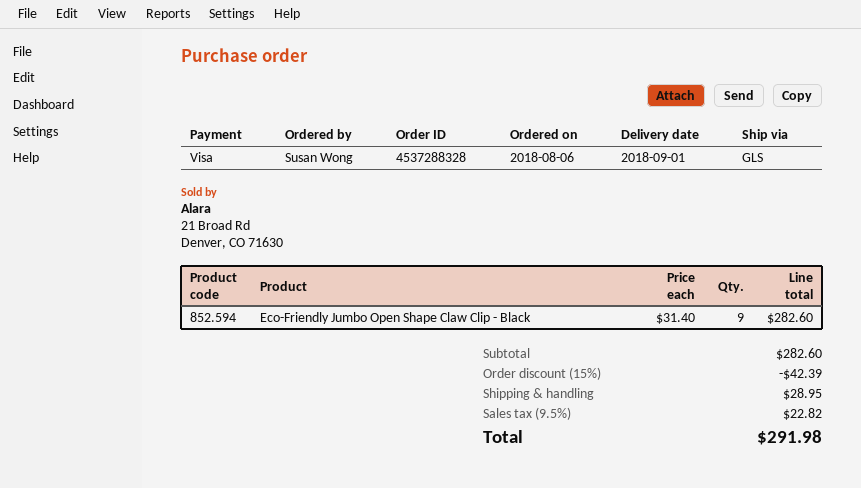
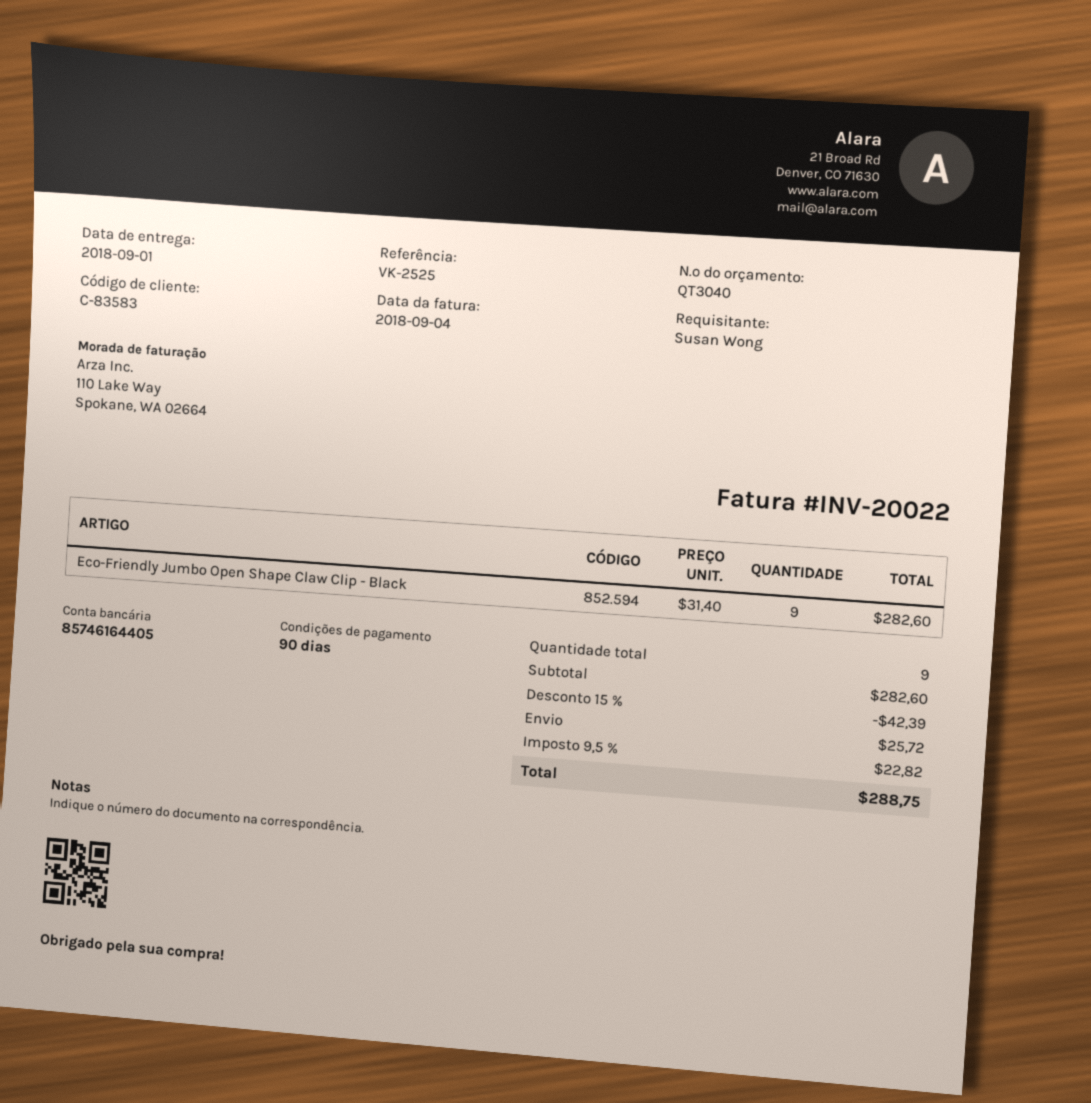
shipping: 28.95 -> 25.72
total: 291.98 -> 288.75

